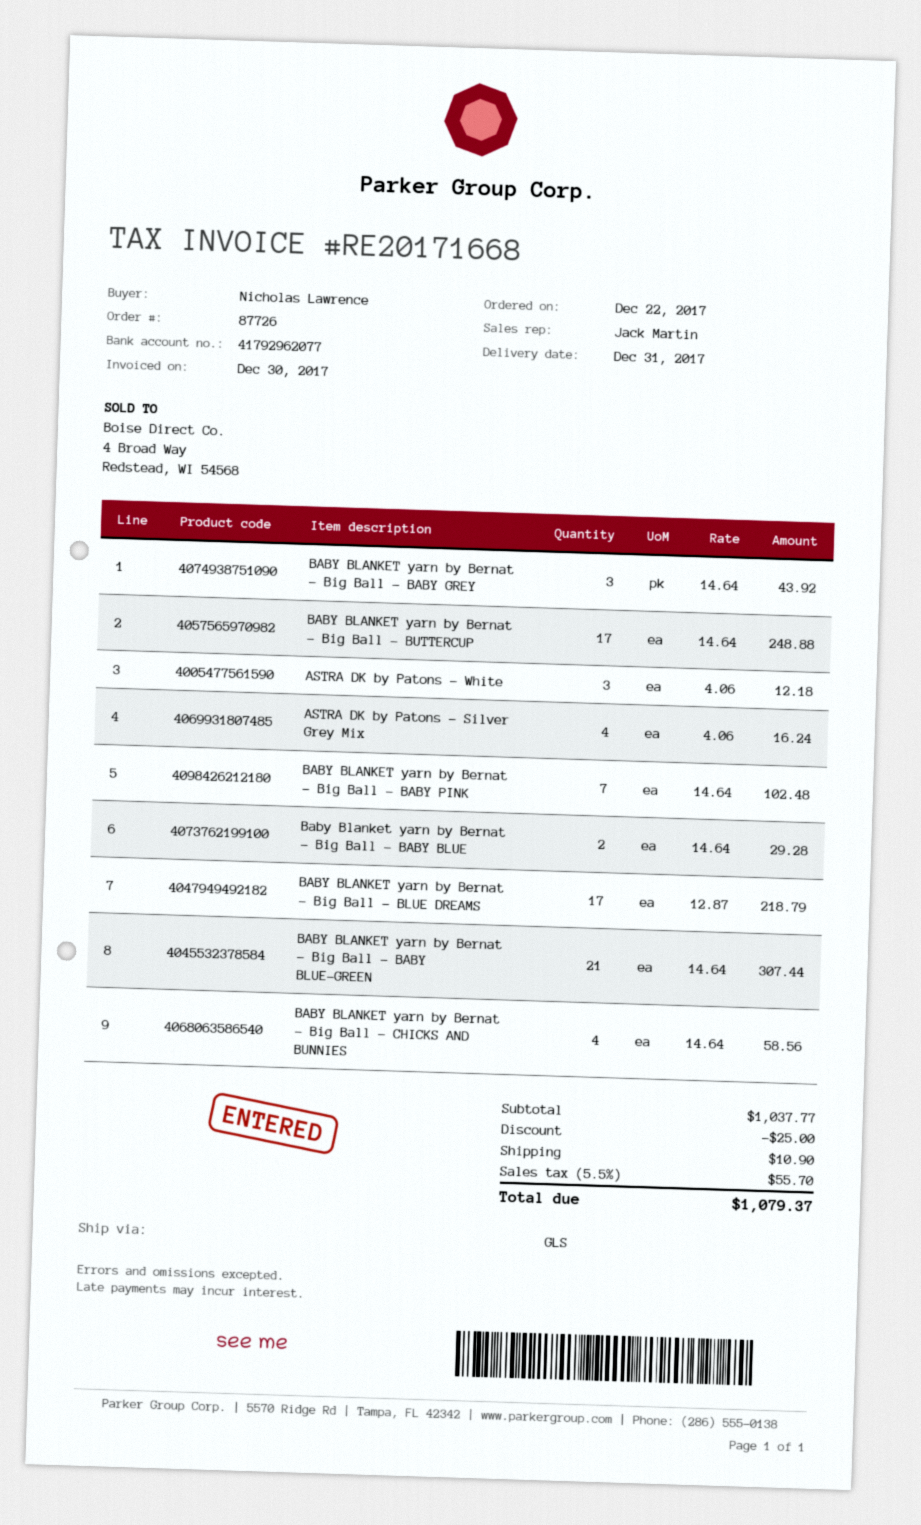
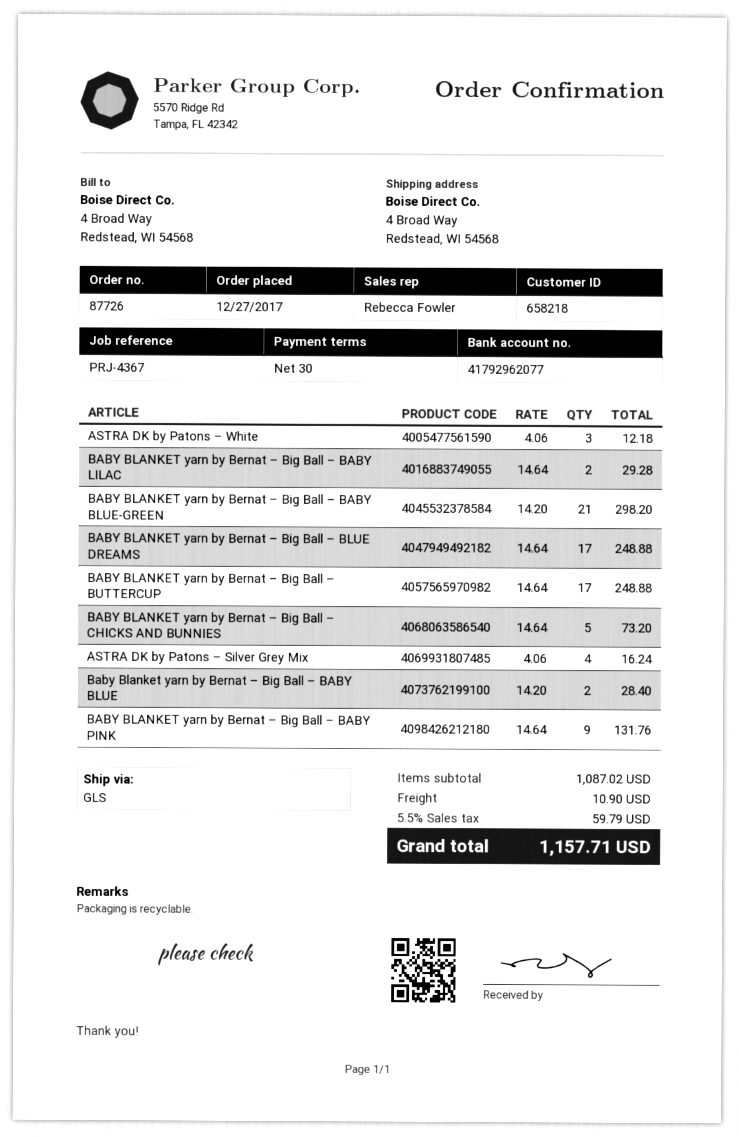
order date: 2017-12-22 -> 2017-12-27
sales rep: Jack Martin -> Rebecca Fowler
BABY BLANKET yarn by Bernat – Big Ball – BABY GREY: 3 x 14.64 = 43.92 -> none
BABY BLANKET yarn by Bernat – Big Ball – BABY PINK: 7 x 14.64 = 102.48 -> 9 x 14.64 = 131.76
Baby Blanket yarn by Bernat – Big Ball – BABY BLUE: 2 x 14.64 = 29.28 -> 2 x 14.20 = 28.40
BABY BLANKET yarn by Bernat – Big Ball – BLUE DREAMS: 17 x 12.87 = 218.79 -> 17 x 14.64 = 248.88
BABY BLANKET yarn by Bernat – Big Ball – BABY BLUE-GREEN: 21 x 14.64 = 307.44 -> 21 x 14.20 = 298.20
BABY BLANKET yarn by Bernat – Big Ball – CHICKS AND BUNNIES: 4 x 14.64 = 58.56 -> 5 x 14.64 = 73.20
BABY BLANKET yarn by Bernat – Big Ball – BABY LILAC: none -> 2 x 14.64 = 29.28
subtotal: 1037.77 -> 1087.02
discount: 25.00 -> none
tax: 5.5% = 55.70 -> 5.5% = 59.79
total: 1079.37 -> 1157.71

